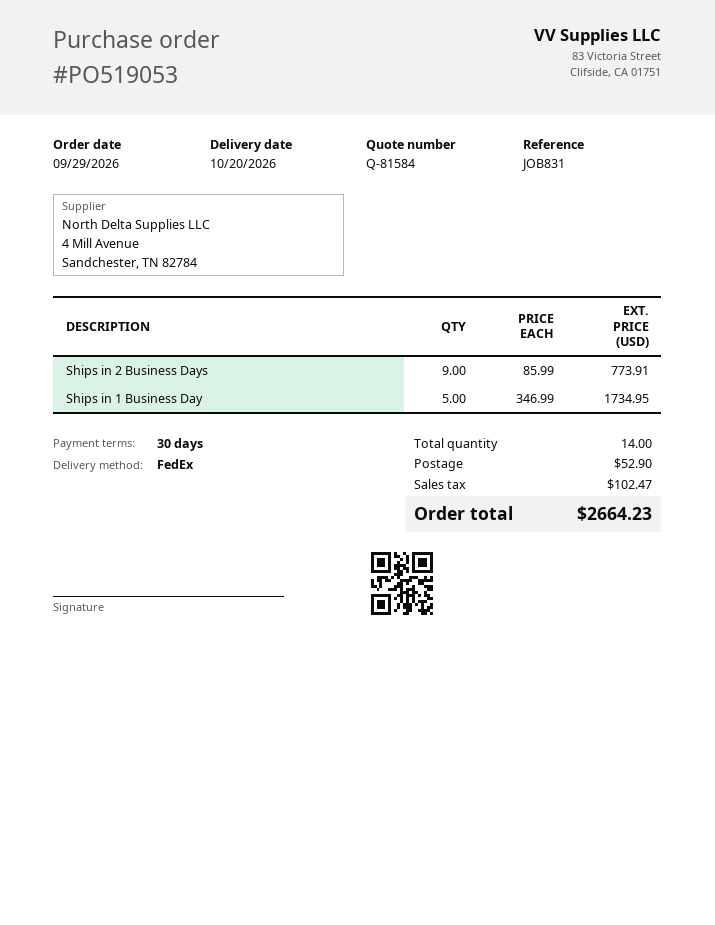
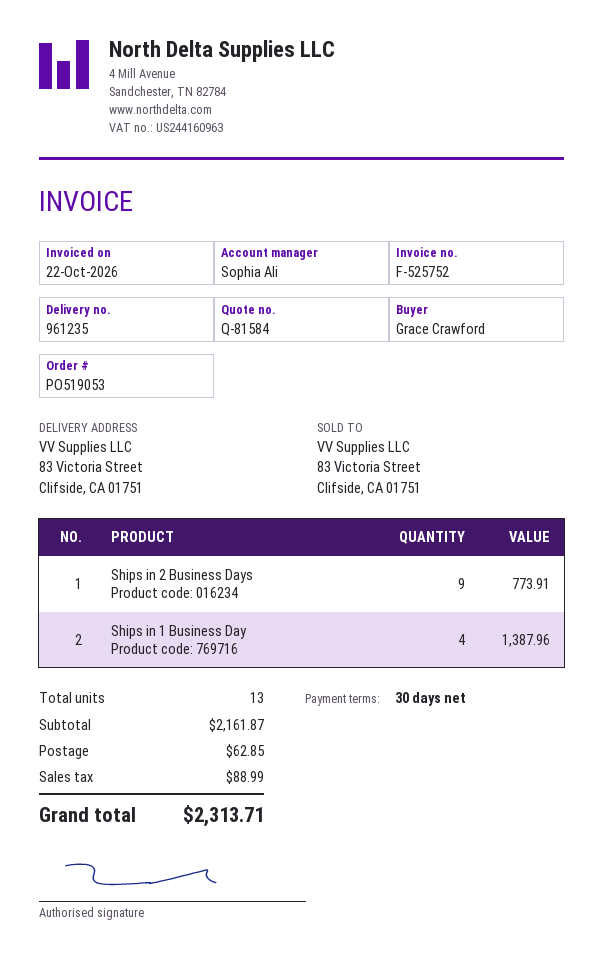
Ships in 1 Business Day: 5 for 1734.95 -> 4 for 1387.96
total quantity: 14 -> 13
shipping: 52.90 -> 62.85
tax: 102.47 -> 88.99
total: 2664.23 -> 2313.71

